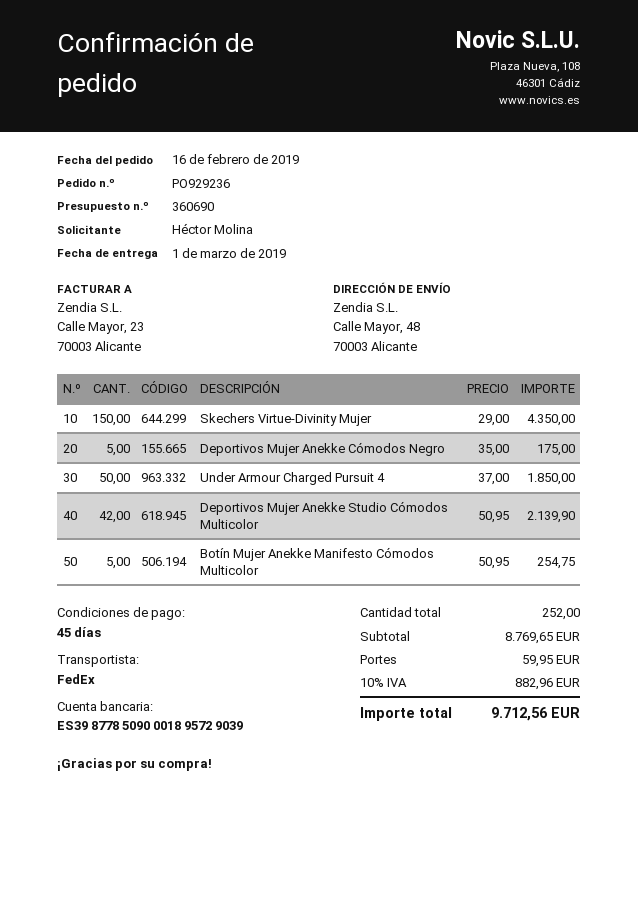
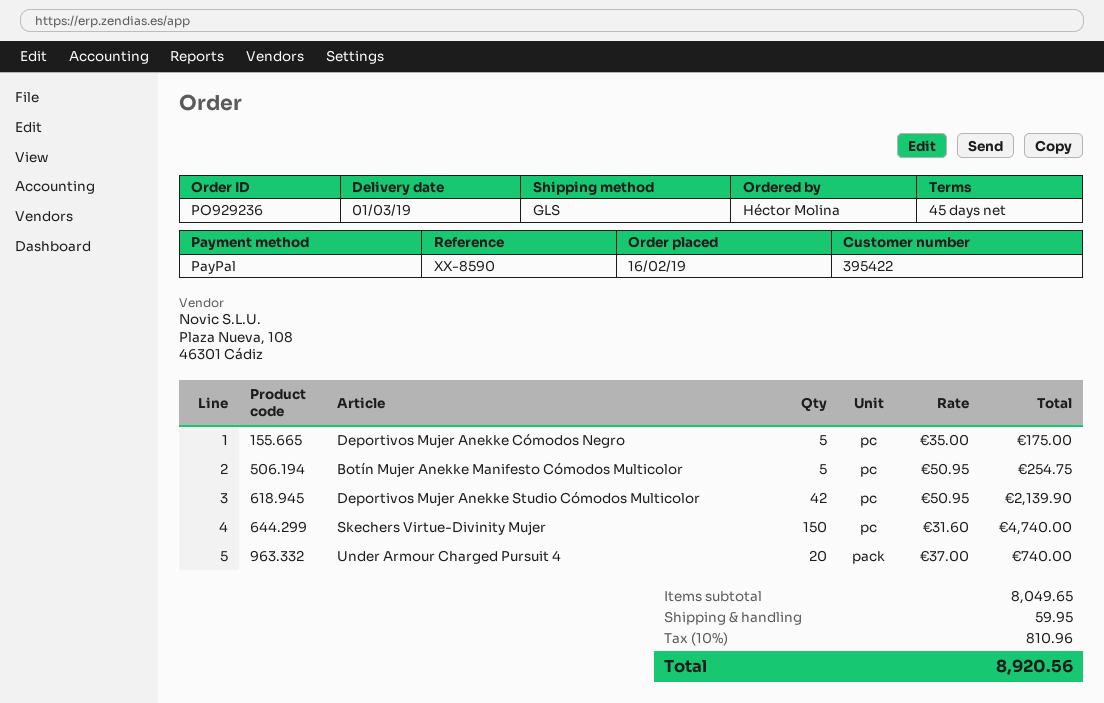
shipping method: FedEx -> GLS
Skechers Virtue-Divinity Mujer: 150 x 29.00 = 4350.00 -> 150 x 31.60 = 4740.00
Under Armour Charged Pursuit 4: 50 x 37.00 = 1850.00 -> 20 x 37.00 = 740.00
subtotal: 8769.65 -> 8049.65
tax: 10% = 882.96 -> 10% = 810.96
total: 9712.56 -> 8920.56

